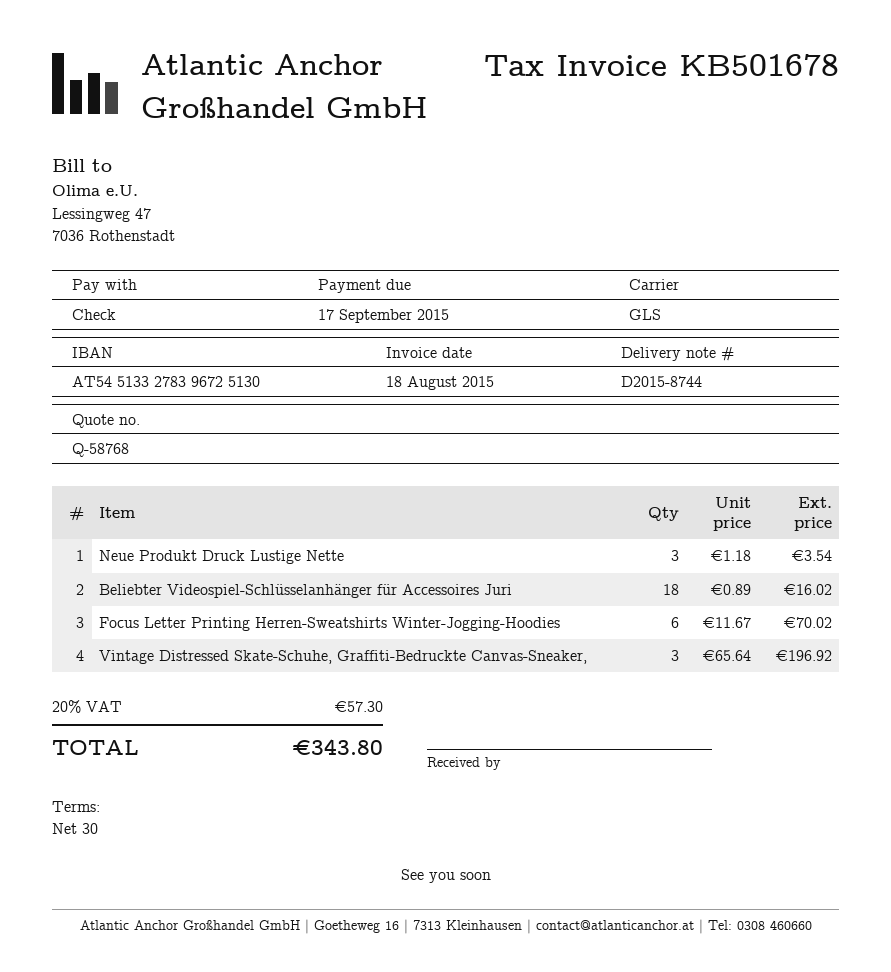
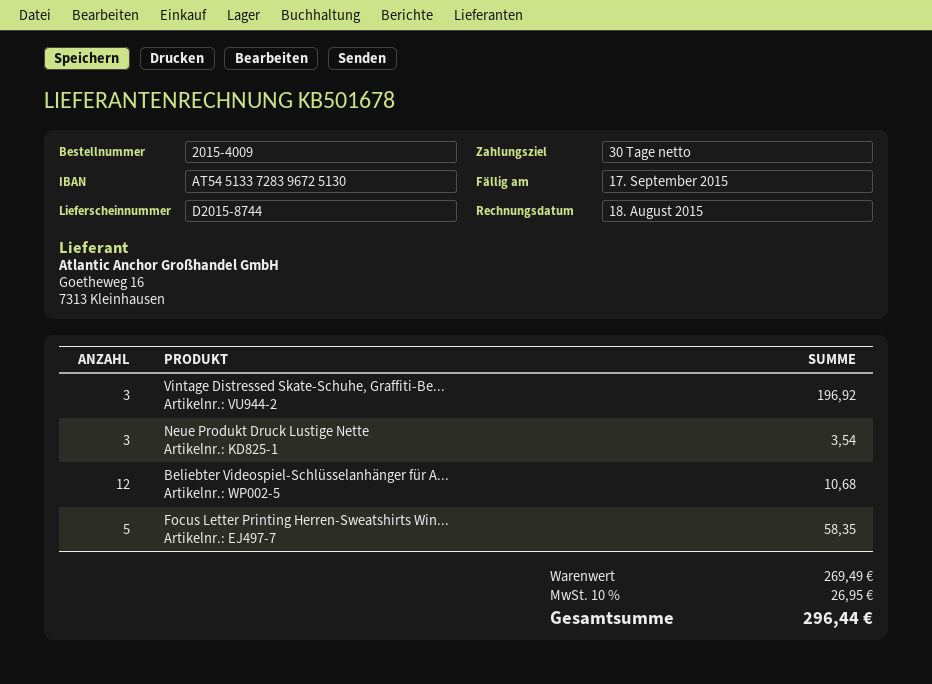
bank account: AT545133278396725130 -> AT545133728396725130
Beliebter Videospiel-Schlüsselanhänger für Accessoires Juri: 18 for 16.02 -> 12 for 10.68
Focus Letter Printing Herren-Sweatshirts Winter-Jogging-Hoodies: 6 for 70.02 -> 5 for 58.35
tax: 20% = 57.30 -> 10% = 26.95
total: 343.80 -> 296.44

